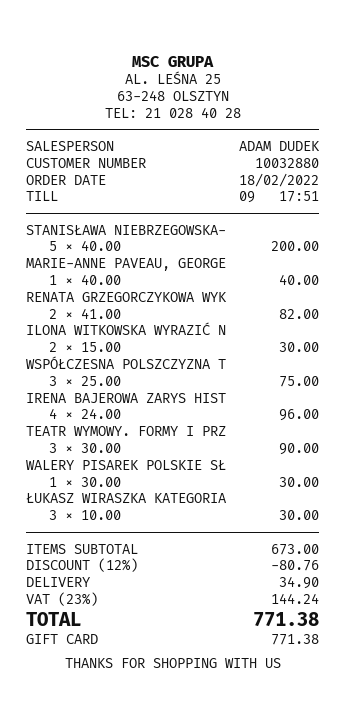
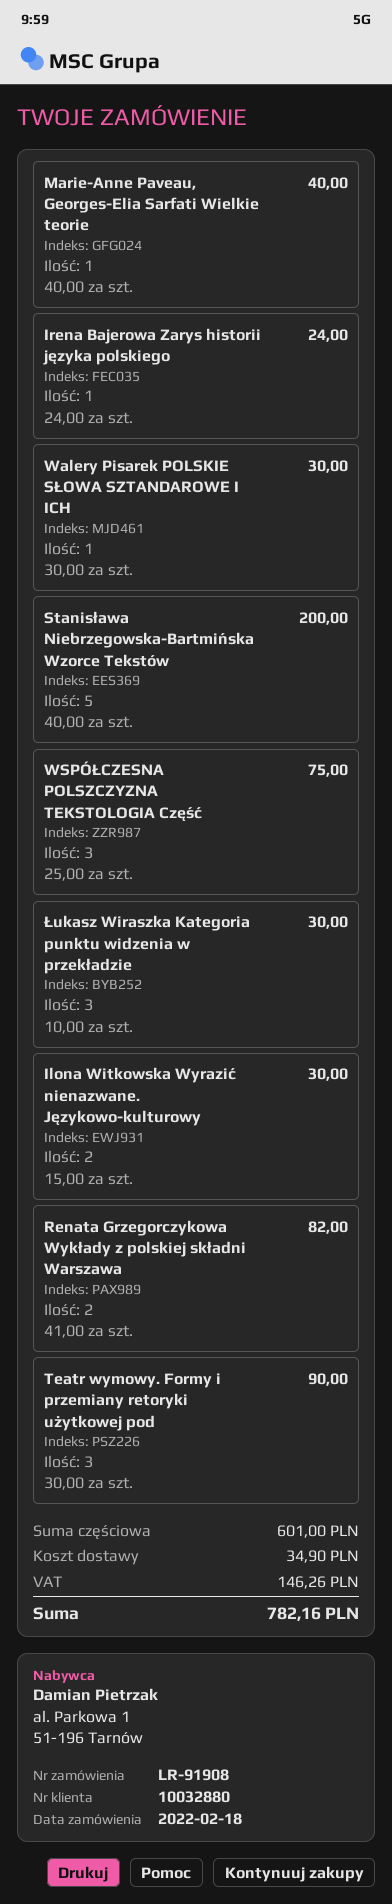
IRENA BAJEROWA ZARYS HIST: 4 x 24.00 = 96.00 -> 1 x 24.00 = 24.00
subtotal: 673.00 -> 601.00
discount: 12% = 80.76 -> none
tax: 144.24 -> 146.26
total: 771.38 -> 782.16

